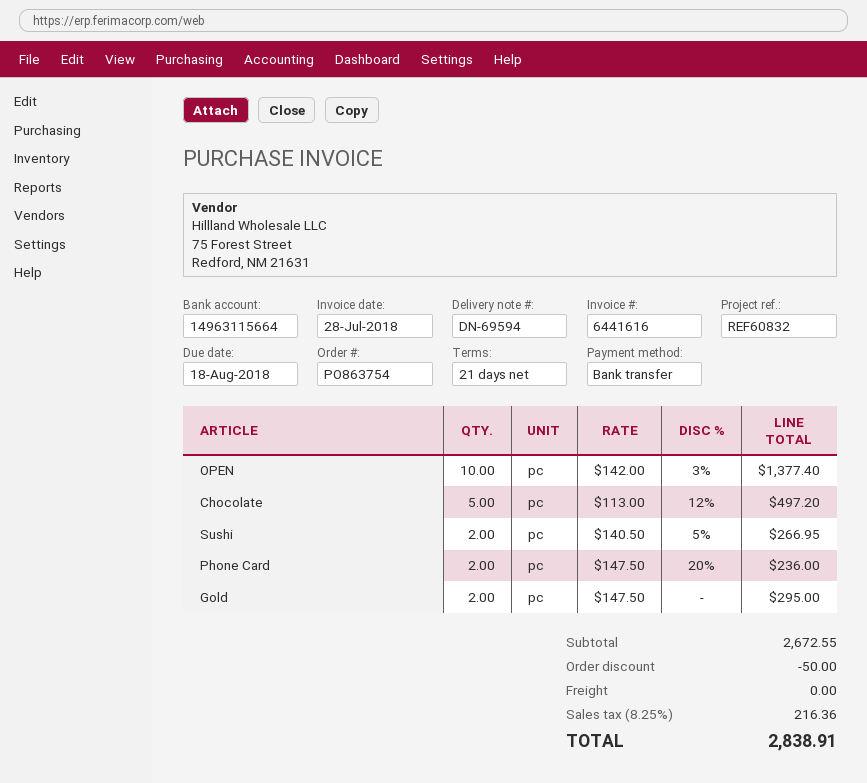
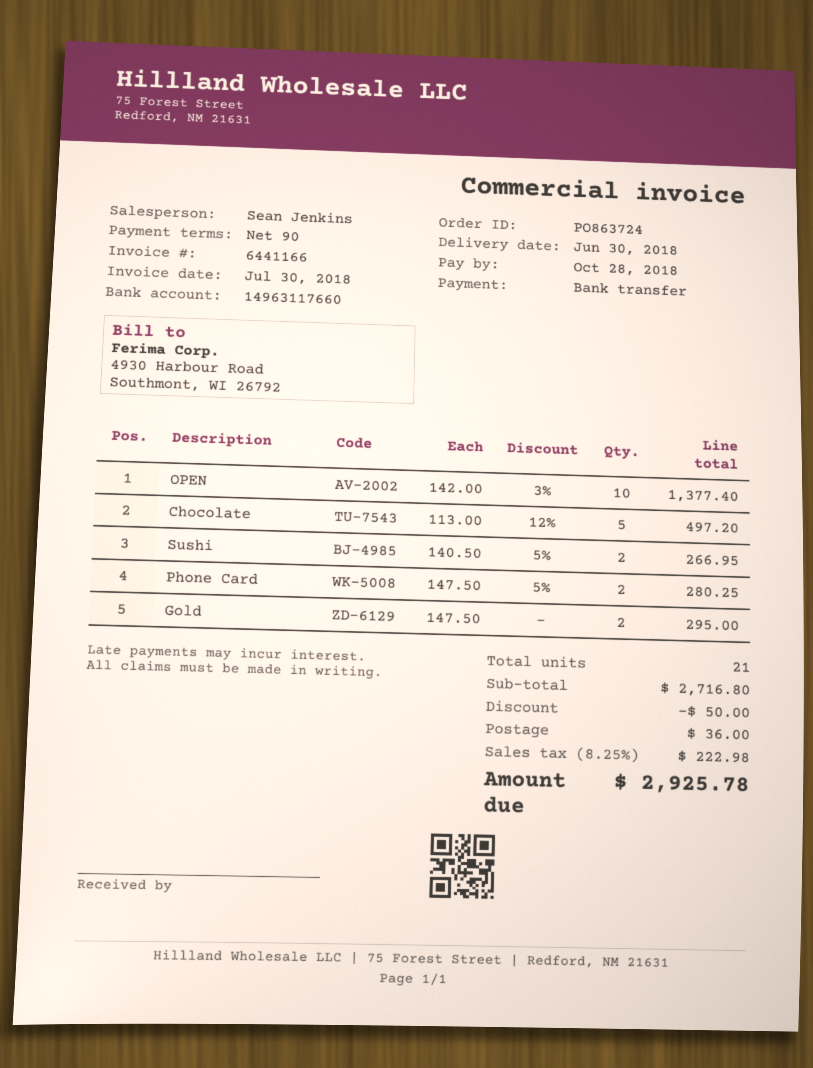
order number: PO863754 -> PO863724
invoice number: 6441616 -> 6441166
invoice date: 2018-07-28 -> 2018-07-30
payment terms: 21 days -> 90 days
due date: 2018-08-18 -> 2018-10-28
bank account: 14963115664 -> 14963117660
Phone Card: 2 x 147.50 - 20% = 236.00 -> 2 x 147.50 - 5% = 280.25
subtotal: 2672.55 -> 2716.80
shipping: 0.00 -> 36.00
tax: 8.25% = 216.36 -> 8.25% = 222.98
total: 2838.91 -> 2925.78

